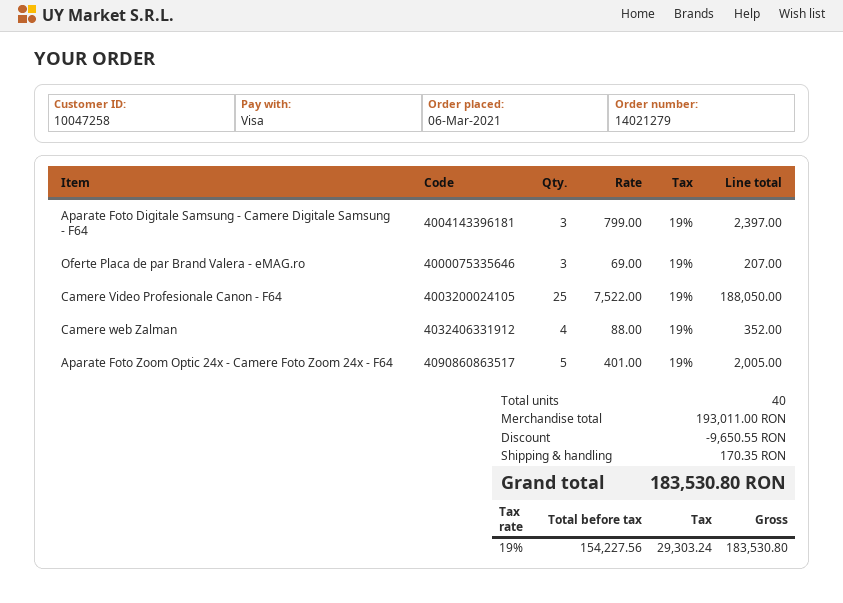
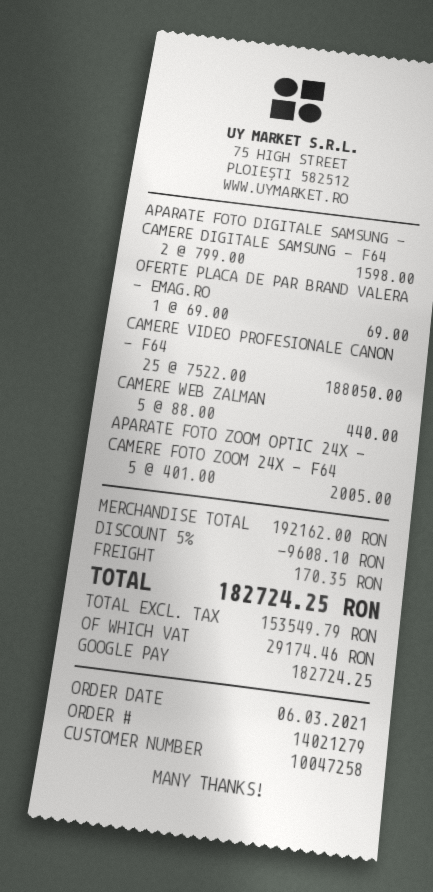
payment method: Visa -> Google Pay
Aparate Foto Digitale Samsung - Camere Digitale Samsung - F64: 3 x 799.00 = 2397.00 -> 2 x 799.00 = 1598.00
Oferte Placa de par Brand Valera - eMAG.ro: 3 x 69.00 = 207.00 -> 1 x 69.00 = 69.00
Camere web Zalman: 4 x 88.00 = 352.00 -> 5 x 88.00 = 440.00
subtotal: 193011.00 -> 192162.00
discount: 9650.55 -> 9608.10
net: 154227.56 -> 153549.79
tax: 29303.24 -> 29174.46
total: 183530.80 -> 182724.25

